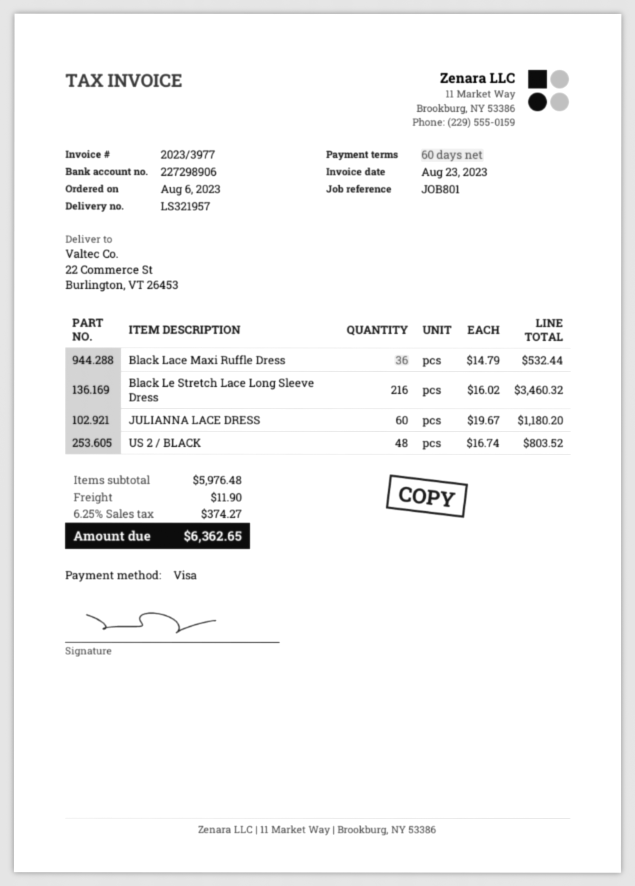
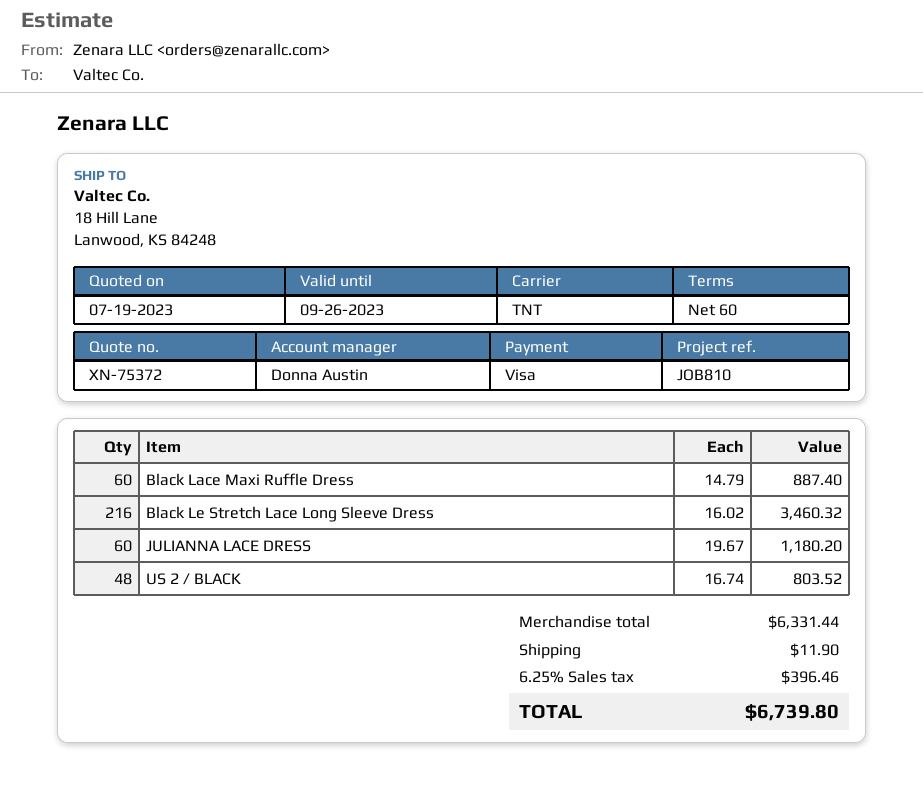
reference: JOB801 -> JOB810
ship to: 22 Commerce St, Burlington, VT 26453 -> 18 Hill Lane, Lanwood, KS 84248
Black Lace Maxi Ruffle Dress: 36 x 14.79 = 532.44 -> 60 x 14.79 = 887.40
subtotal: 5976.48 -> 6331.44
tax: 6.25% = 374.27 -> 6.25% = 396.46
total: 6362.65 -> 6739.80

